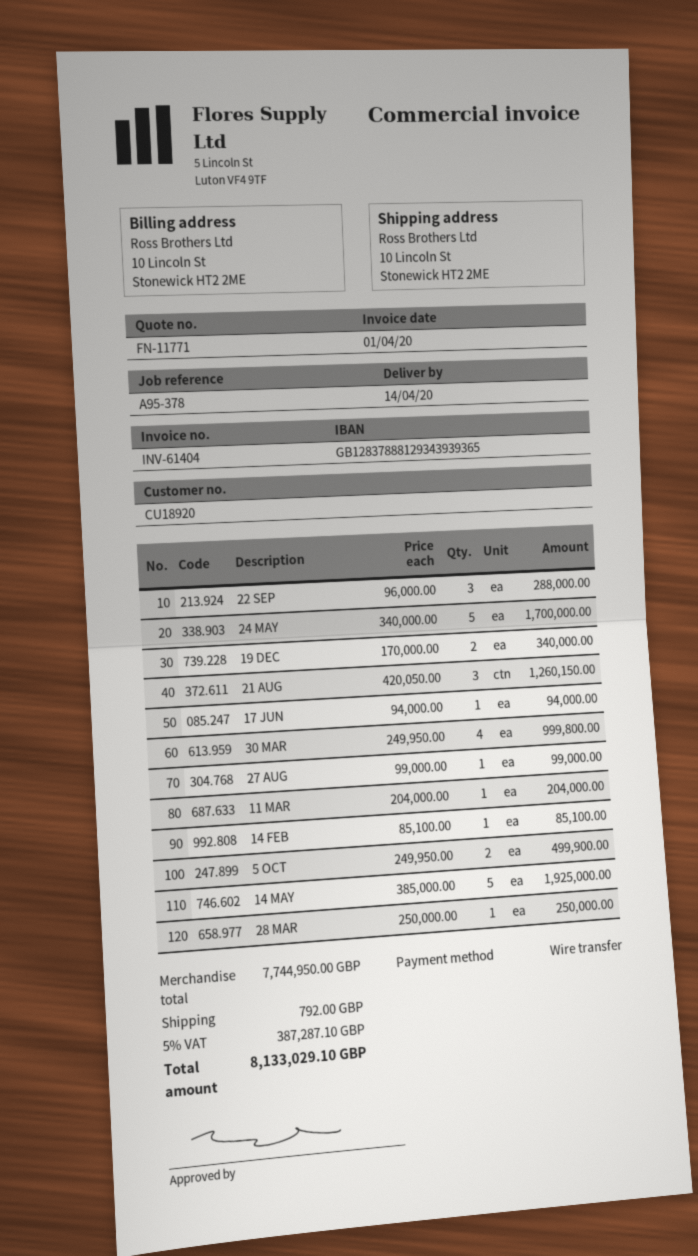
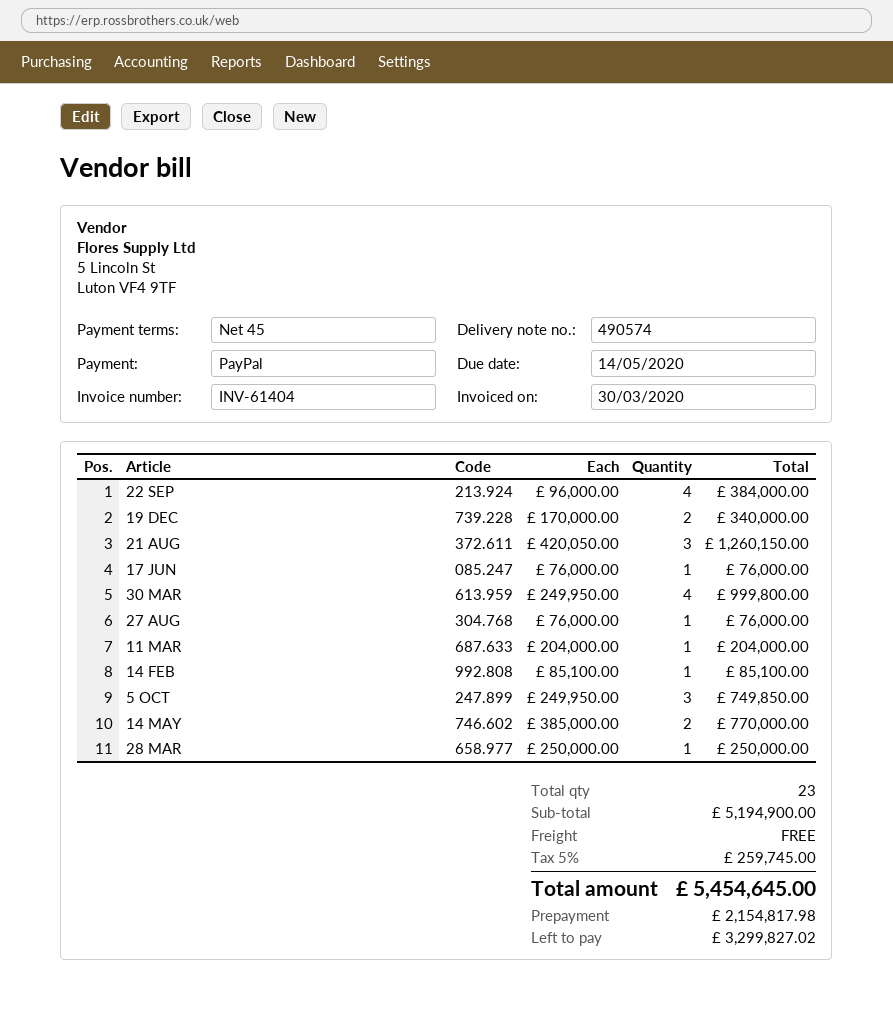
invoice date: 2020-04-01 -> 2020-03-30
payment method: bank transfer -> PayPal
22 SEP: 3 x 96000.00 = 288000.00 -> 4 x 96000.00 = 384000.00
24 MAY: 5 x 340000.00 = 1700000.00 -> none
17 JUN: 1 x 94000.00 = 94000.00 -> 1 x 76000.00 = 76000.00
27 AUG: 1 x 99000.00 = 99000.00 -> 1 x 76000.00 = 76000.00
5 OCT: 2 x 249950.00 = 499900.00 -> 3 x 249950.00 = 749850.00
14 MAY: 5 x 385000.00 = 1925000.00 -> 2 x 385000.00 = 770000.00
subtotal: 7744950.00 -> 5194900.00
shipping: 792.00 -> 0.00
tax: 5% = 387287.10 -> 5% = 259745.00
total: 8133029.10 -> 5454645.00

